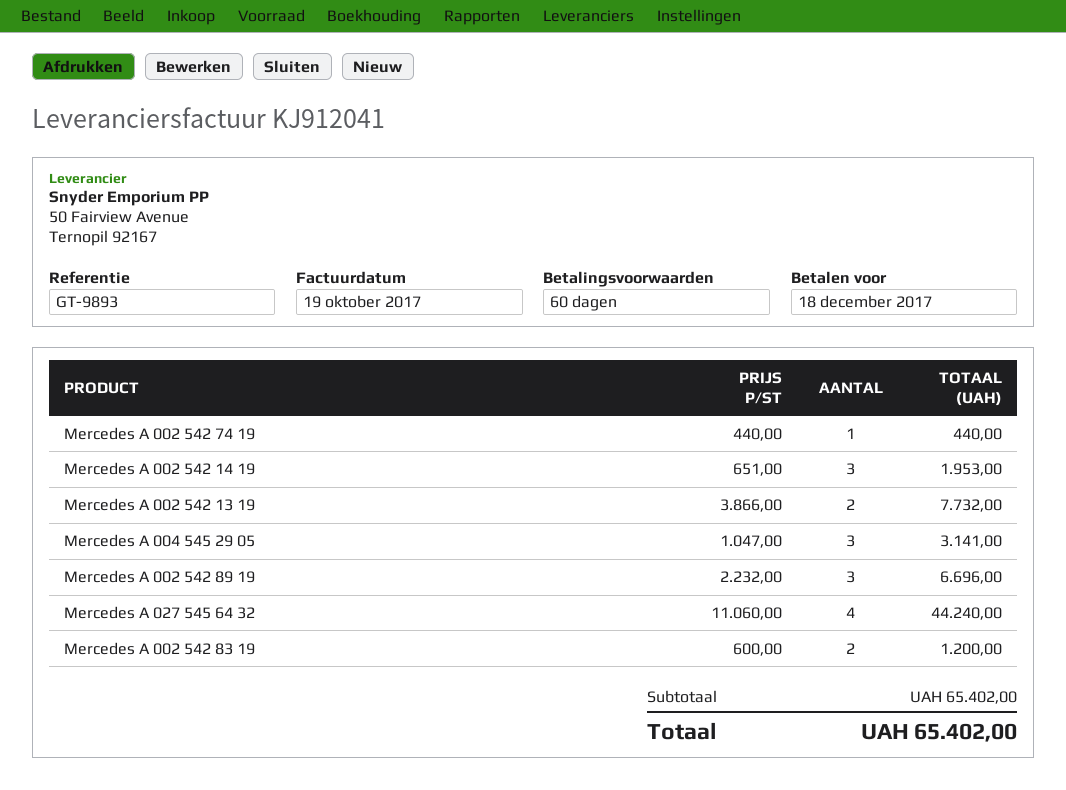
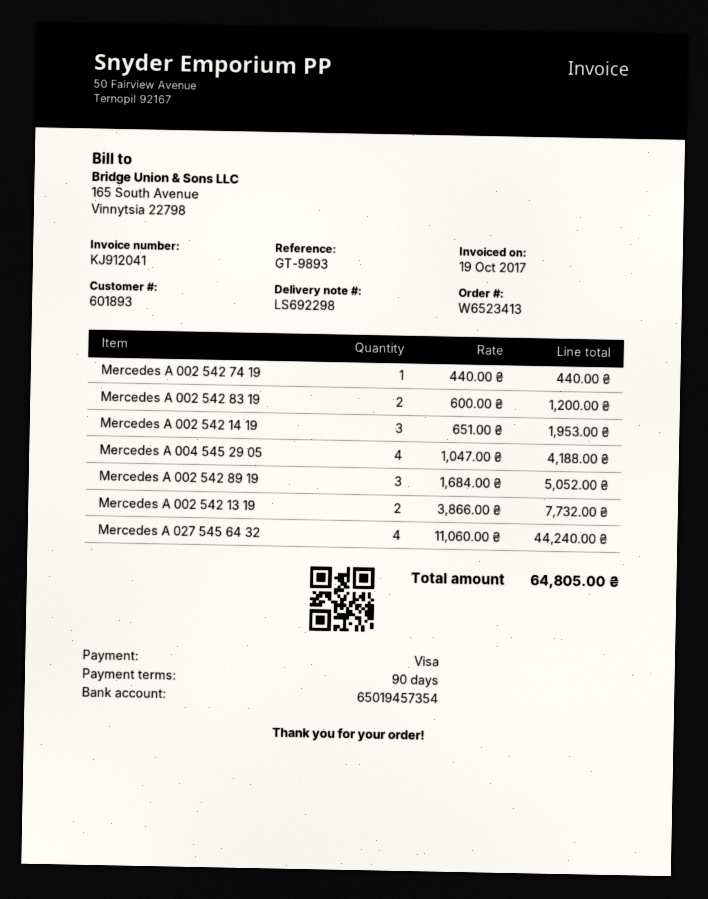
payment terms: 60 days -> 90 days
Mercedes A 004 545 29 05: 3 x 1047.00 = 3141.00 -> 4 x 1047.00 = 4188.00
Mercedes A 002 542 89 19: 3 x 2232.00 = 6696.00 -> 3 x 1684.00 = 5052.00
total: 65402.00 -> 64805.00

